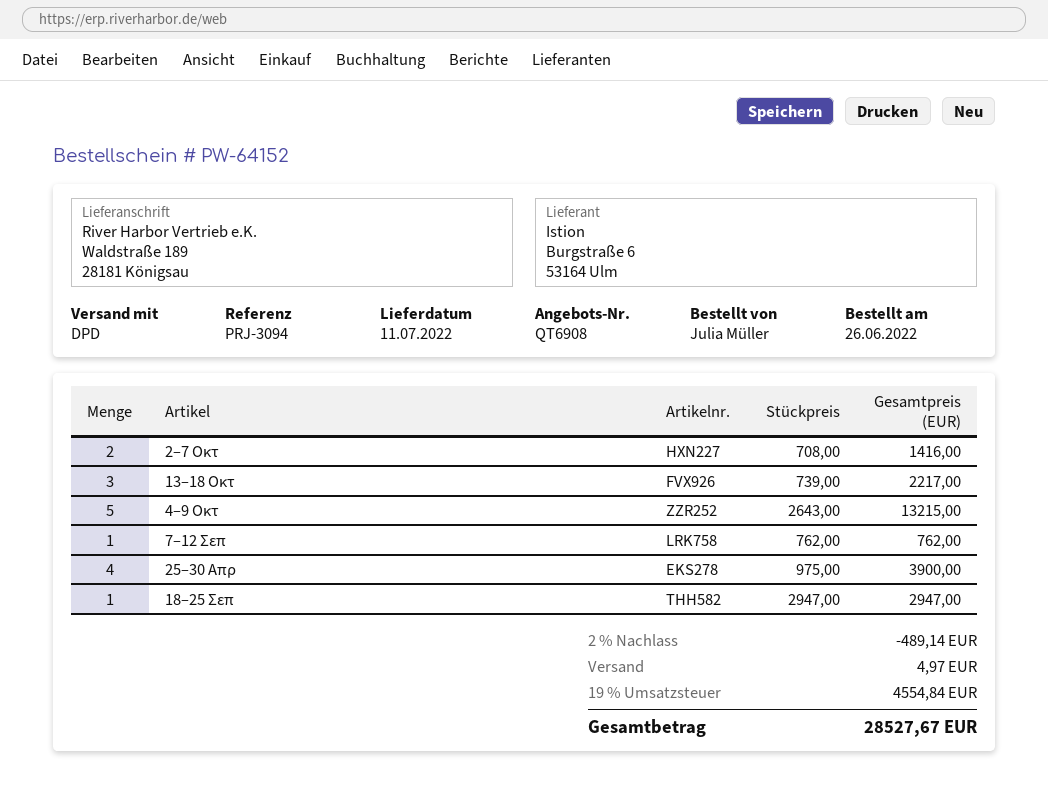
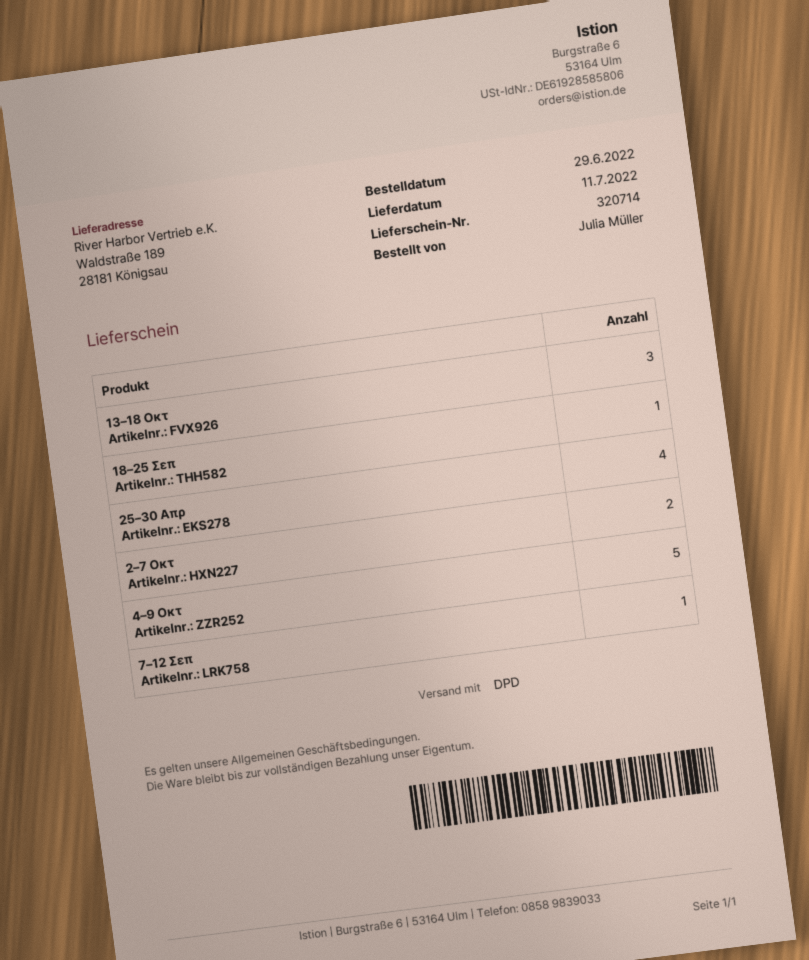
order date: 2022-06-26 -> 2022-06-29

